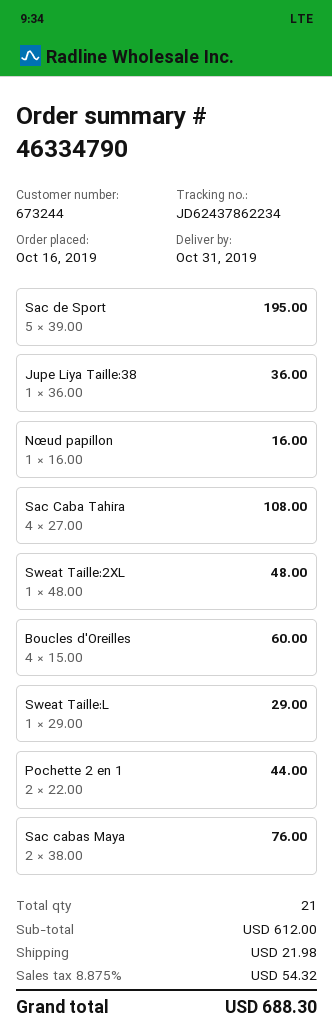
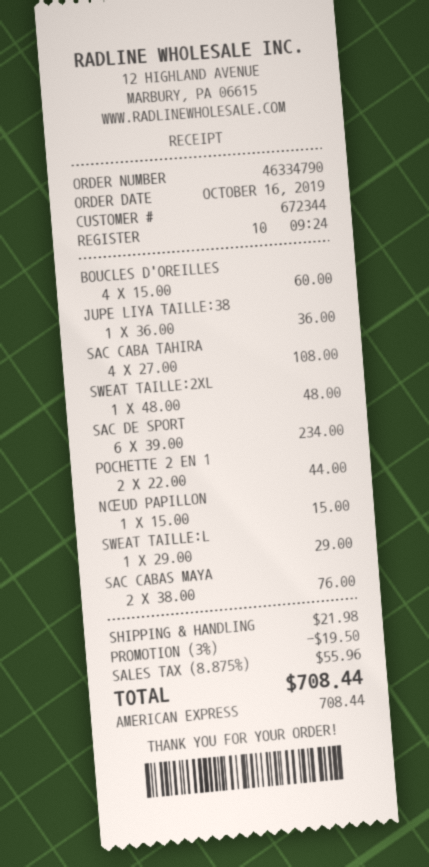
customer number: 673244 -> 672344
Sac de Sport: 5 x 39.00 = 195.00 -> 6 x 39.00 = 234.00
Nœud papillon: 1 x 16.00 = 16.00 -> 1 x 15.00 = 15.00
discount: none -> 3% = 19.50
tax: 8.875% = 54.32 -> 8.875% = 55.96
total: 688.30 -> 708.44

